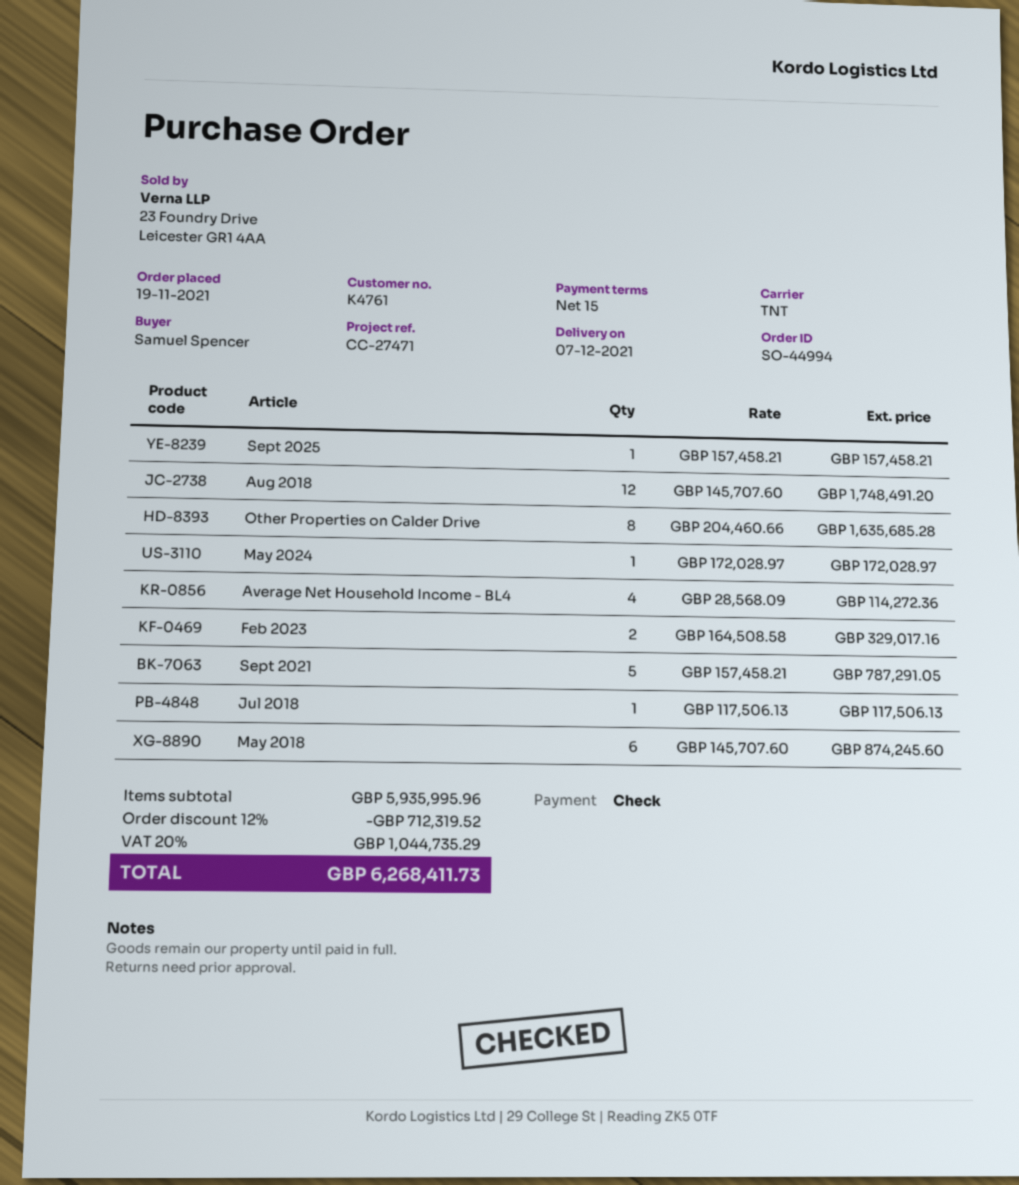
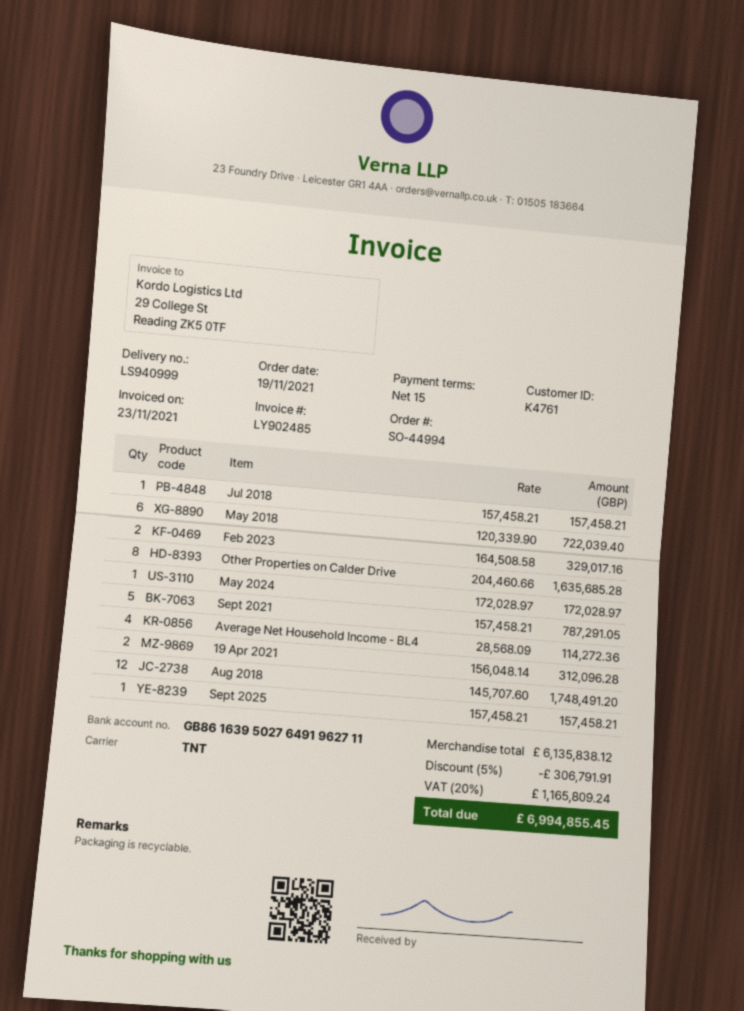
Jul 2018: 1 x 117506.13 = 117506.13 -> 1 x 157458.21 = 157458.21
May 2018: 6 x 145707.60 = 874245.60 -> 6 x 120339.90 = 722039.40
19 Apr 2021: none -> 2 x 156048.14 = 312096.28
subtotal: 5935995.96 -> 6135838.12
discount: 12% = 712319.52 -> 5% = 306791.91
tax: 20% = 1044735.29 -> 20% = 1165809.24
total: 6268411.73 -> 6994855.45

